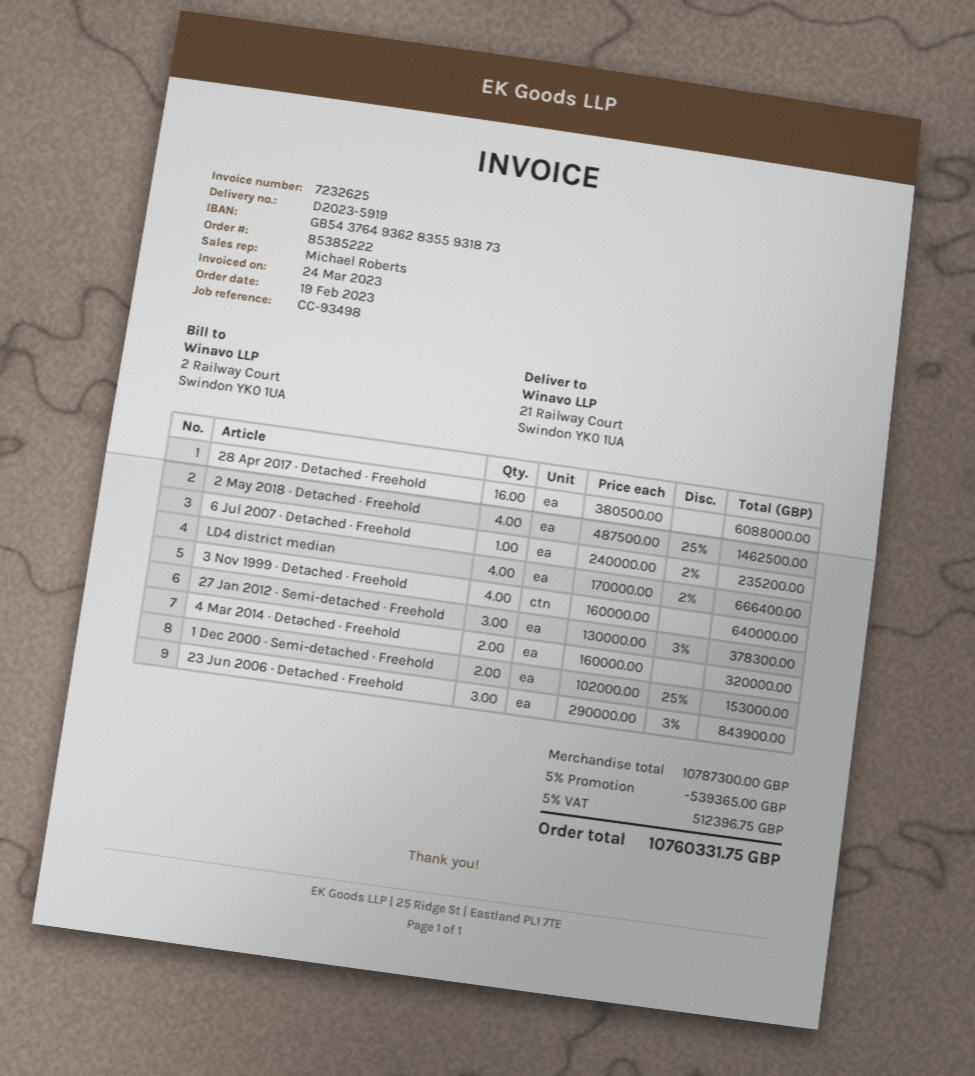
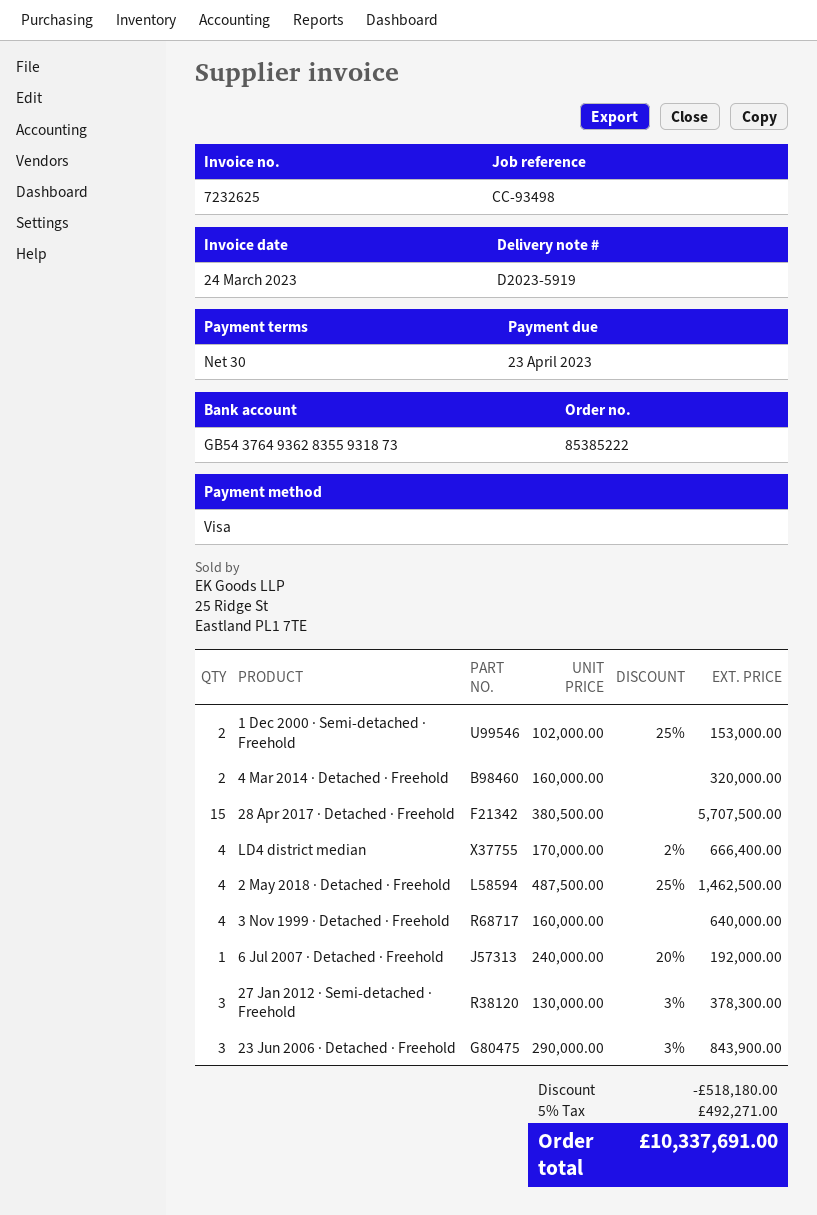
28 Apr 2017 · Detached · Freehold: 16 x 380500.00 = 6088000.00 -> 15 x 380500.00 = 5707500.00
6 Jul 2007 · Detached · Freehold: 1 x 240000.00 - 2% = 235200.00 -> 1 x 240000.00 - 20% = 192000.00
discount: 539365.00 -> 518180.00
tax: 5% = 512396.75 -> 5% = 492271.00
total: 10760331.75 -> 10337691.00

